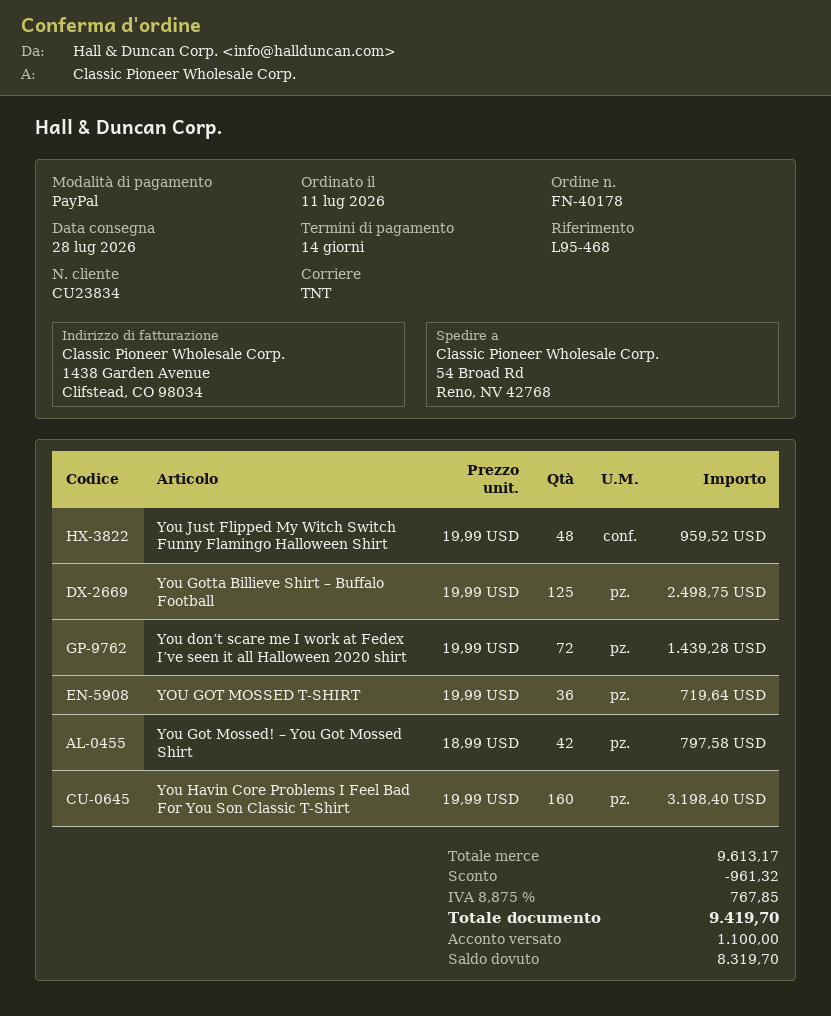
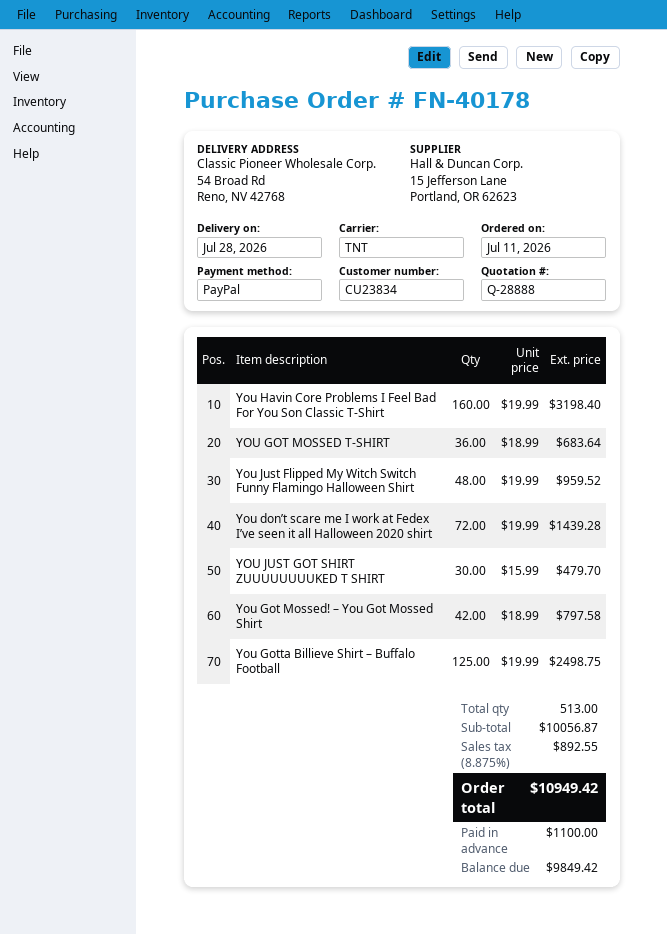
YOU GOT MOSSED T-SHIRT: 36 x 19.99 = 719.64 -> 36 x 18.99 = 683.64
YOU JUST GOT SHIRT ZUUUUUUUUKED T SHIRT: none -> 30 x 15.99 = 479.70
subtotal: 9613.17 -> 10056.87
discount: 961.32 -> none
tax: 8.875% = 767.85 -> 8.875% = 892.55
total: 9419.70 -> 10949.42
balance: 8319.70 -> 9849.42

